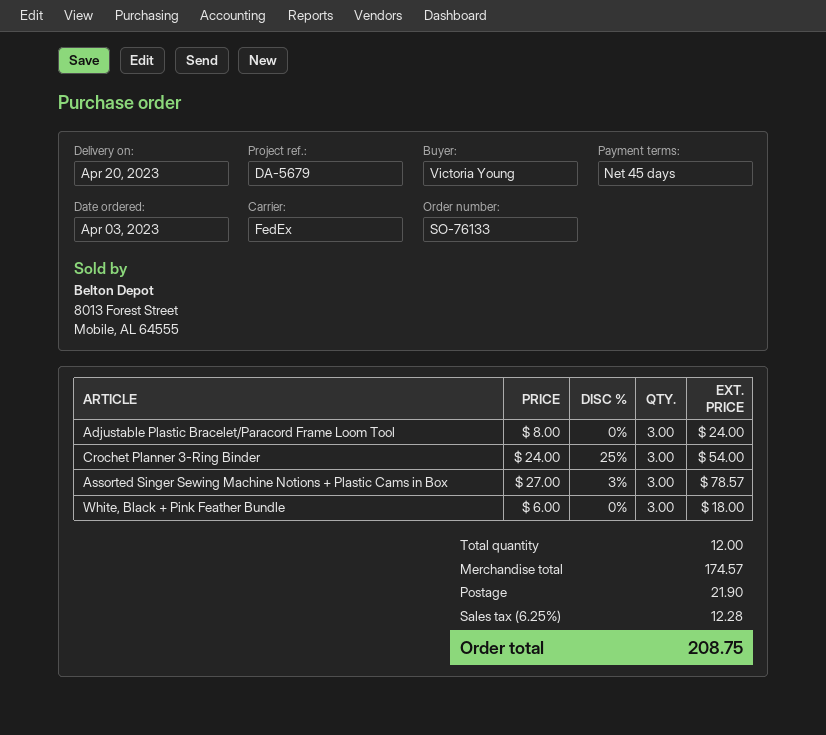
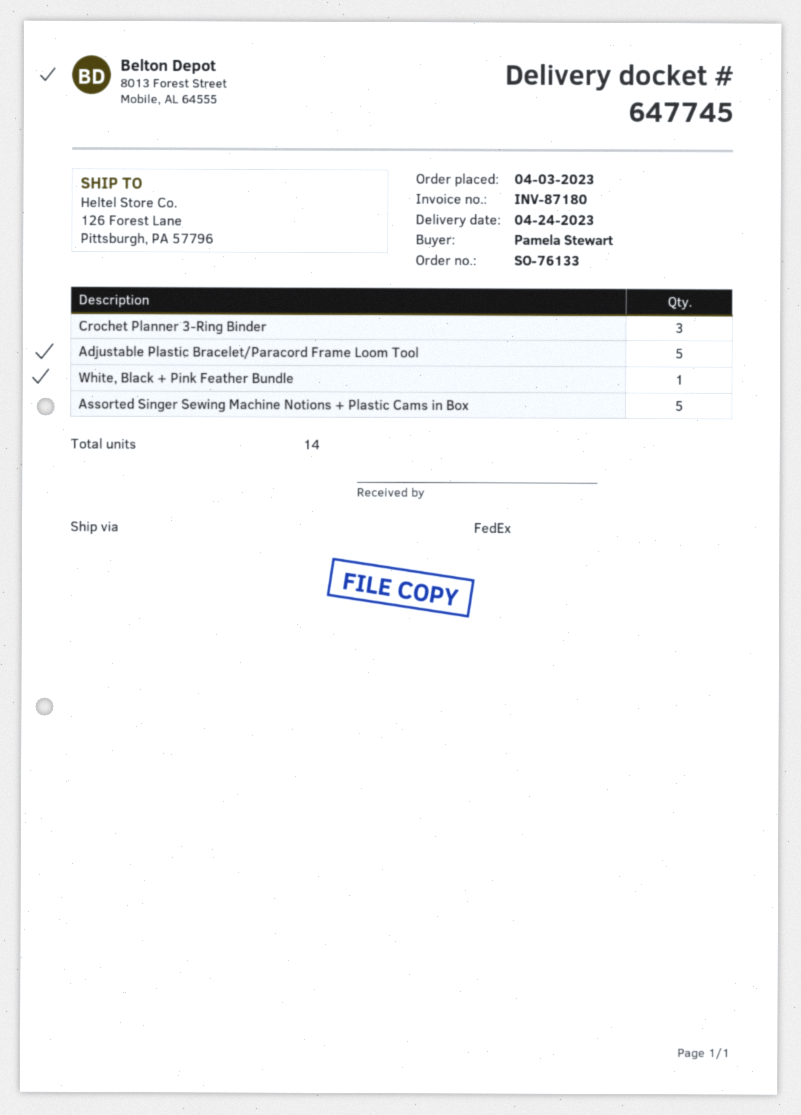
delivery date: 2023-04-20 -> 2023-04-24
ordered by: Victoria Young -> Pamela Stewart
Adjustable Plastic Bracelet/Paracord Frame Loom Tool: 3 -> 5
Assorted Singer Sewing Machine Notions + Plastic Cams in Box: 3 -> 5
White, Black + Pink Feather Bundle: 3 -> 1
total quantity: 12 -> 14

